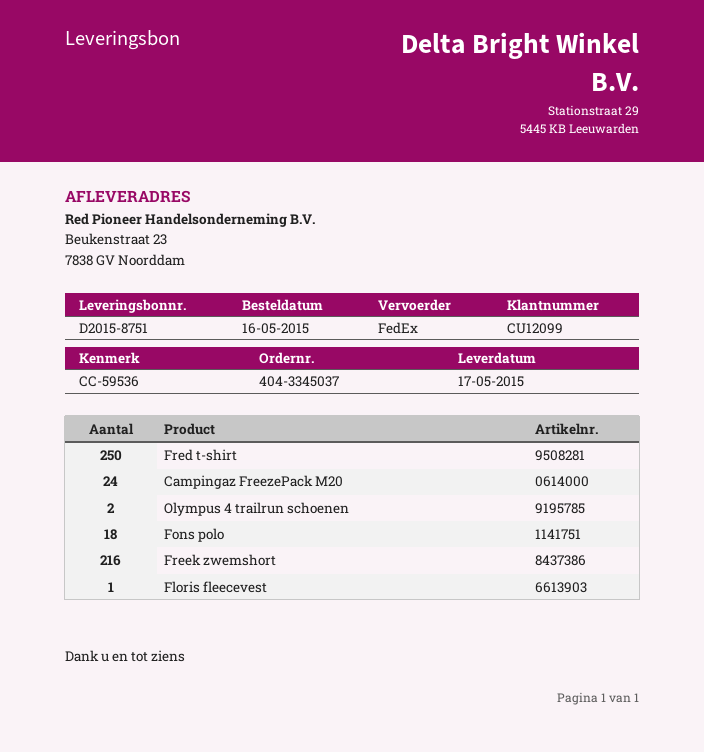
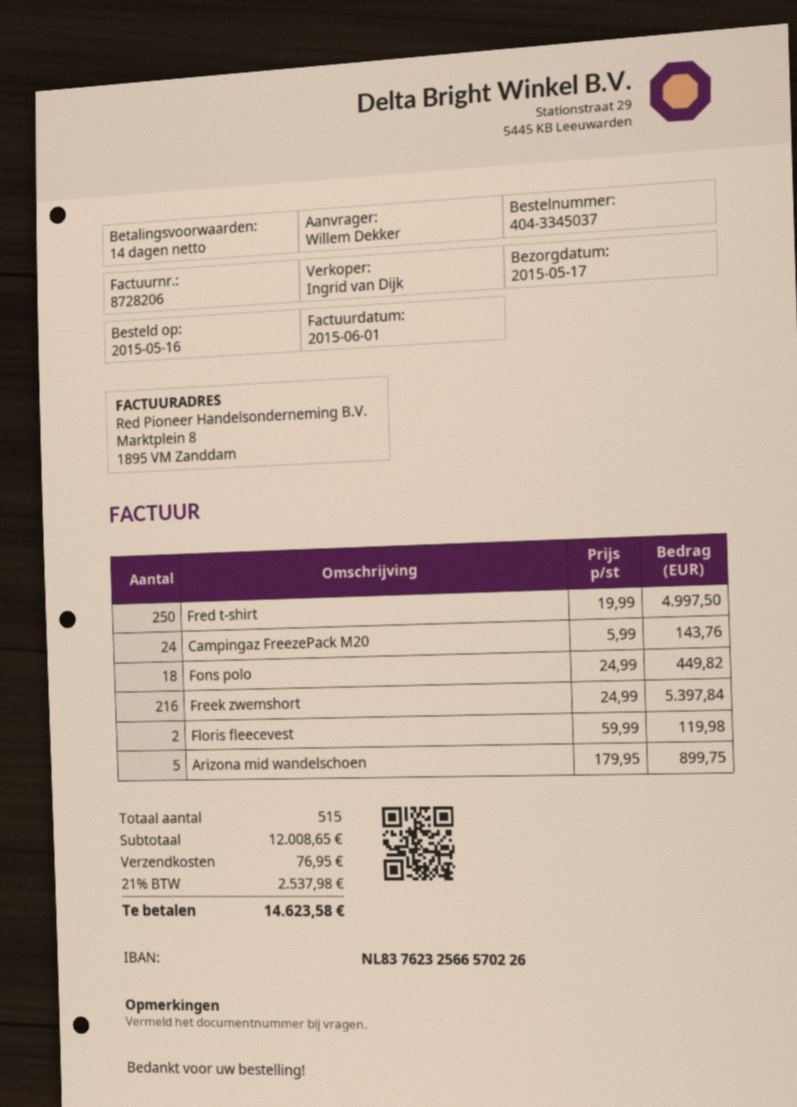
Olympus 4 trailrun schoenen: 2 -> none
Floris fleecevest: 1 -> 2
Arizona mid wandelschoen: none -> 5

